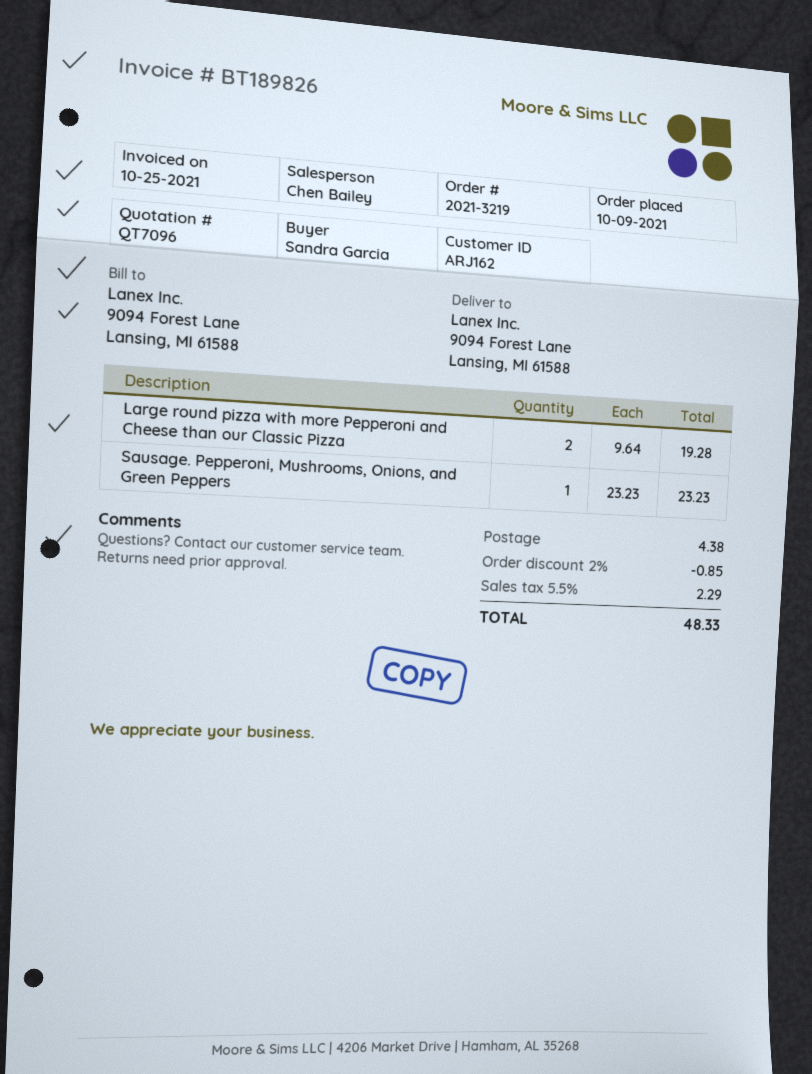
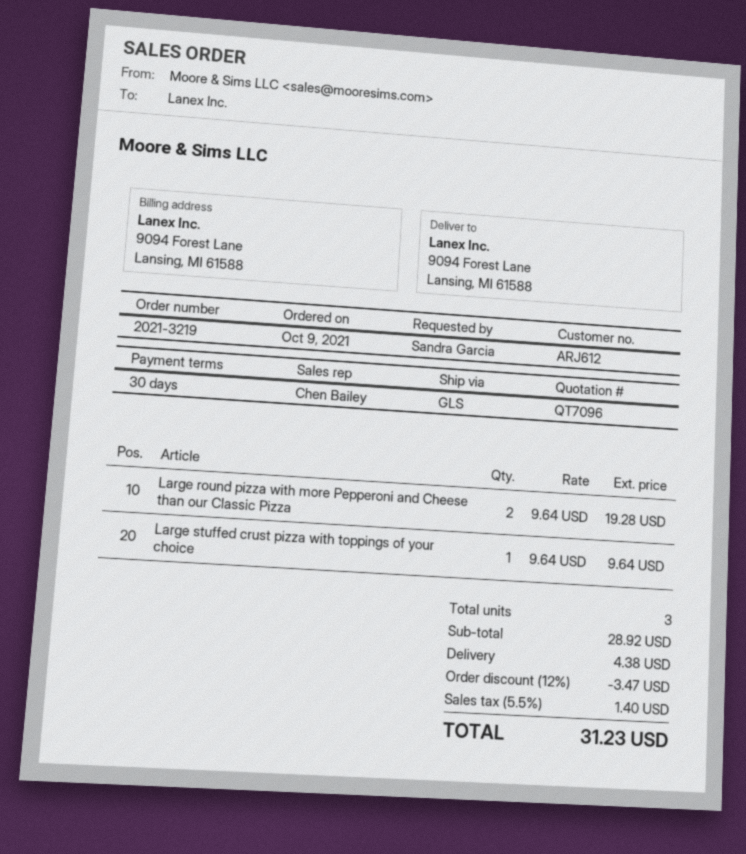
customer number: ARJ162 -> ARJ612
Sausage. Pepperoni, Mushrooms, Onions, and Green Peppers: 1 x 23.23 = 23.23 -> none
Large stuffed crust pizza with toppings of your choice: none -> 1 x 9.64 = 9.64
discount: 2% = 0.85 -> 12% = 3.47
tax: 5.5% = 2.29 -> 5.5% = 1.40
total: 48.33 -> 31.23

